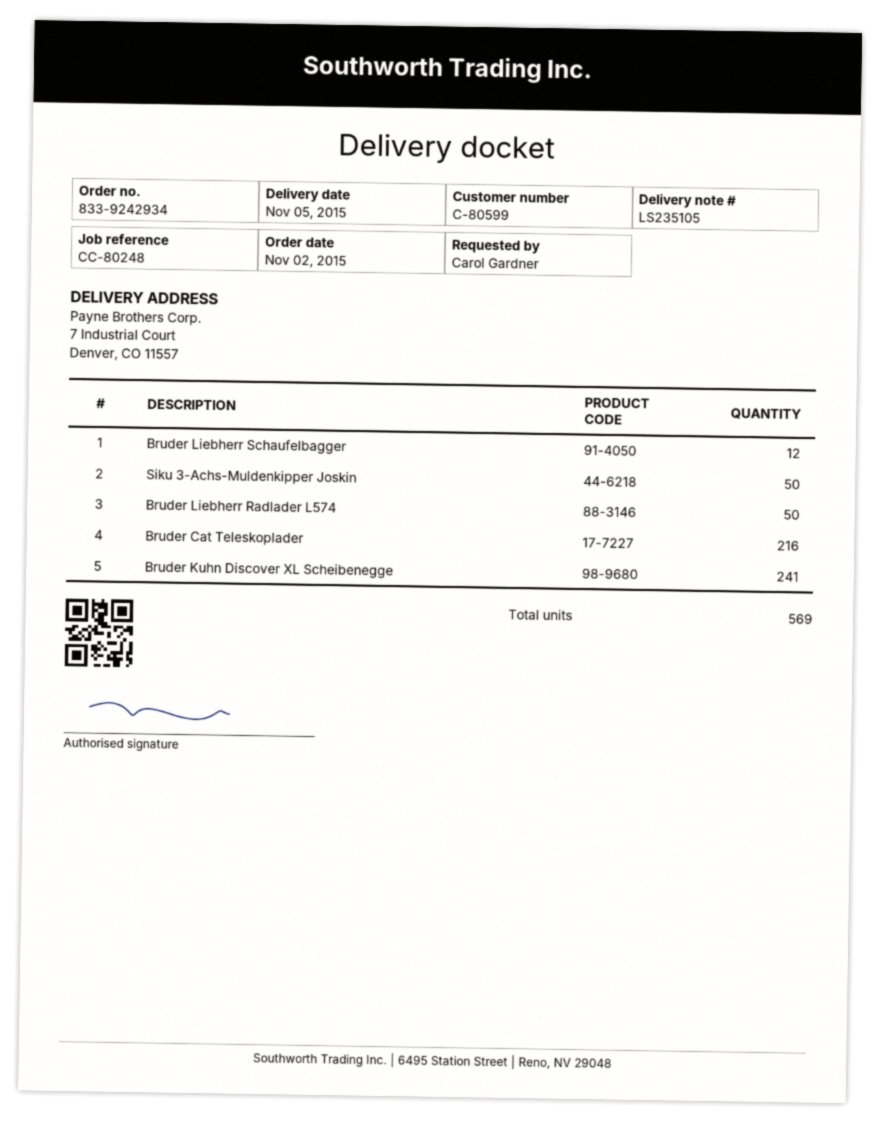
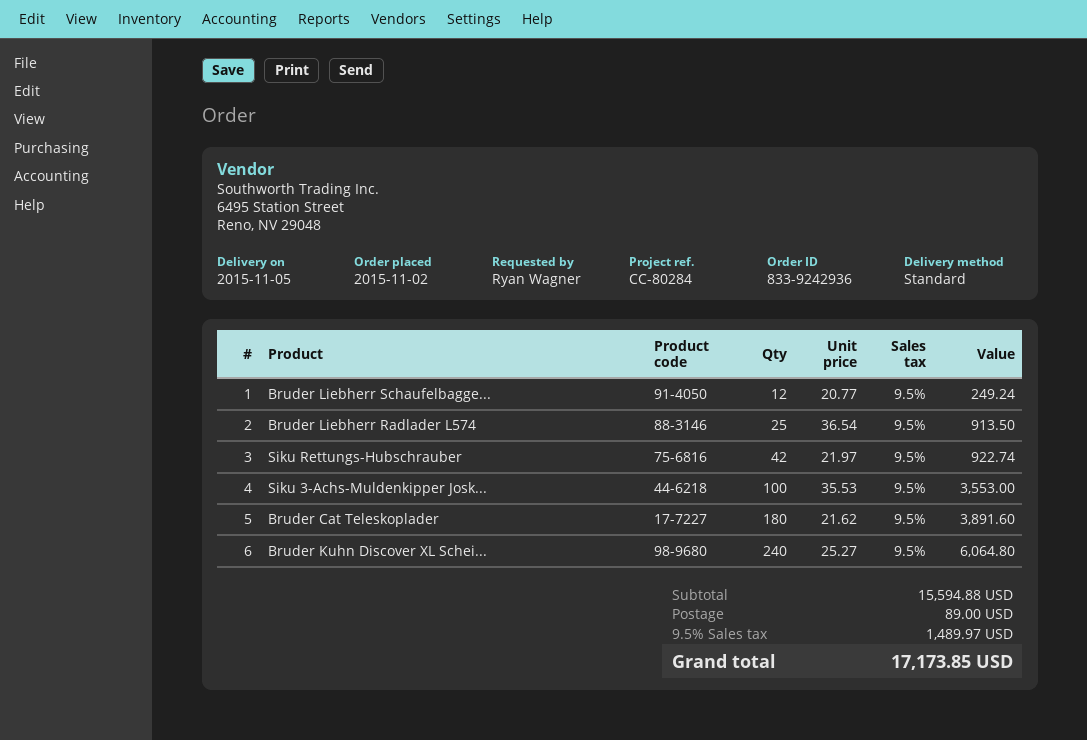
order number: 833-9242934 -> 833-9242936
reference: CC-80248 -> CC-80284
ordered by: Carol Gardner -> Ryan Wagner
Siku 3-Achs-Muldenkipper Joskin: 50 -> 100
Bruder Liebherr Radlader L574: 50 -> 25
Bruder Cat Teleskoplader: 216 -> 180
Bruder Kuhn Discover XL Scheibenegge: 241 -> 240
Siku Rettungs-Hubschrauber: none -> 42

